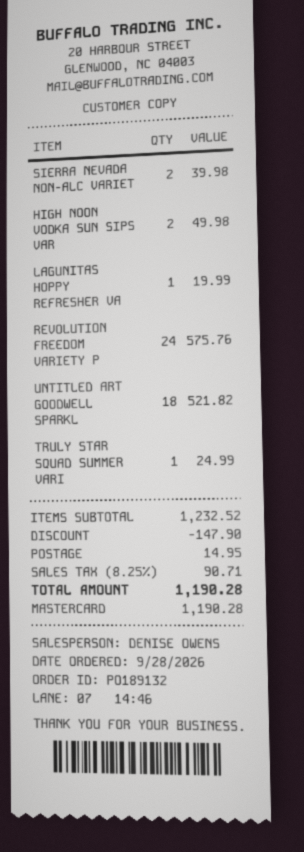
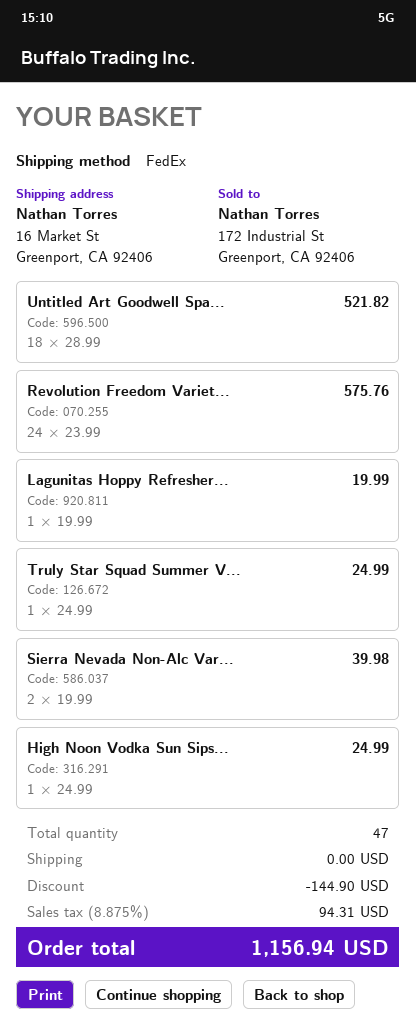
HIGH NOON VODKA SUN SIPS VAR: 2 for 49.98 -> 1 for 24.99
discount: 147.90 -> 144.90
shipping: 14.95 -> 0.00
tax: 8.25% = 90.71 -> 8.875% = 94.31
total: 1190.28 -> 1156.94

